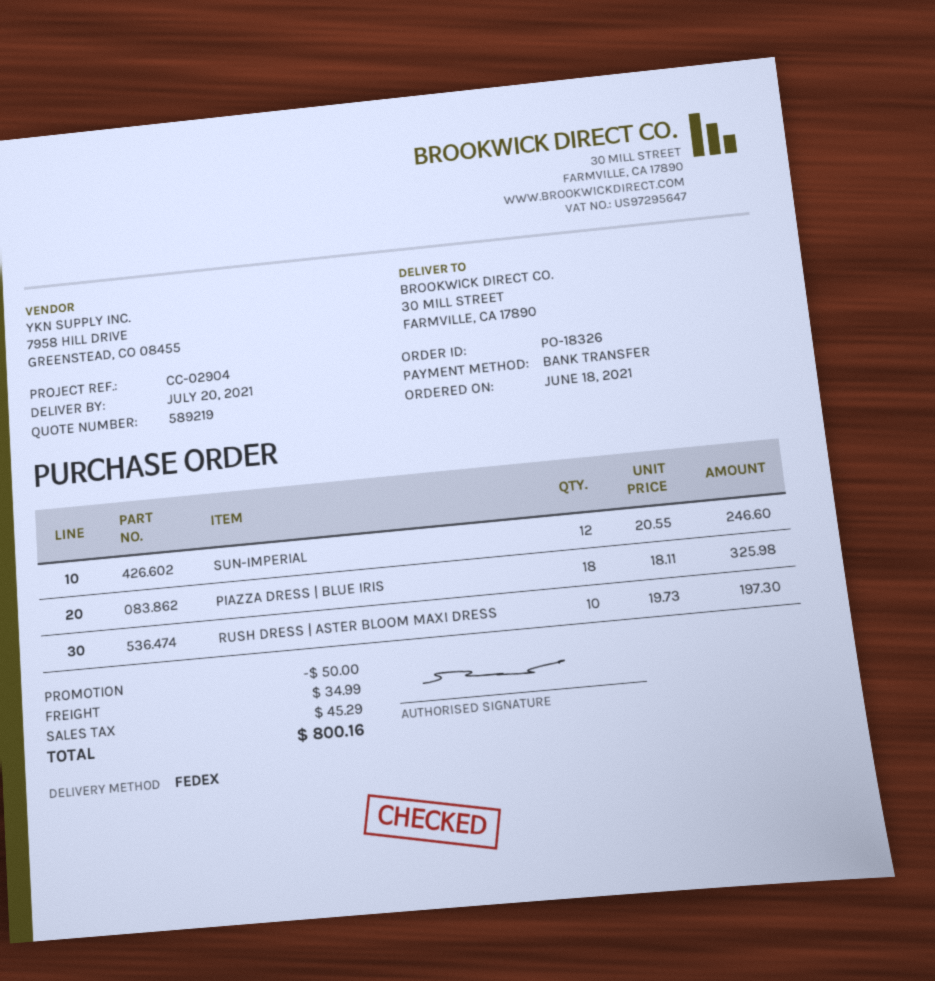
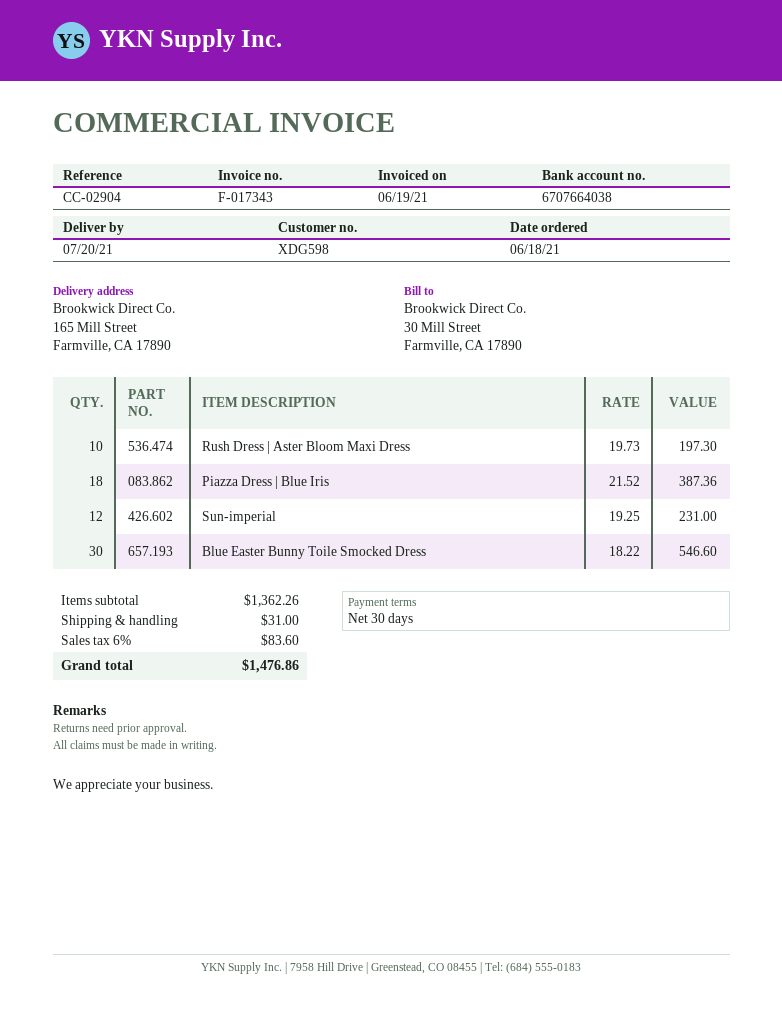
ship to: 30 MILL STREET, FARMVILLE, CA 17890 -> 165 Mill Street, Farmville, CA 17890
SUN-IMPERIAL: 12 x 20.55 = 246.60 -> 12 x 19.25 = 231.00
PIAZZA DRESS | BLUE IRIS: 18 x 18.11 = 325.98 -> 18 x 21.52 = 387.36
Blue Easter Bunny Toile Smocked Dress: none -> 30 x 18.22 = 546.60
discount: 50.00 -> none
shipping: 34.99 -> 31.00
tax: 45.29 -> 83.60
total: 800.16 -> 1476.86

